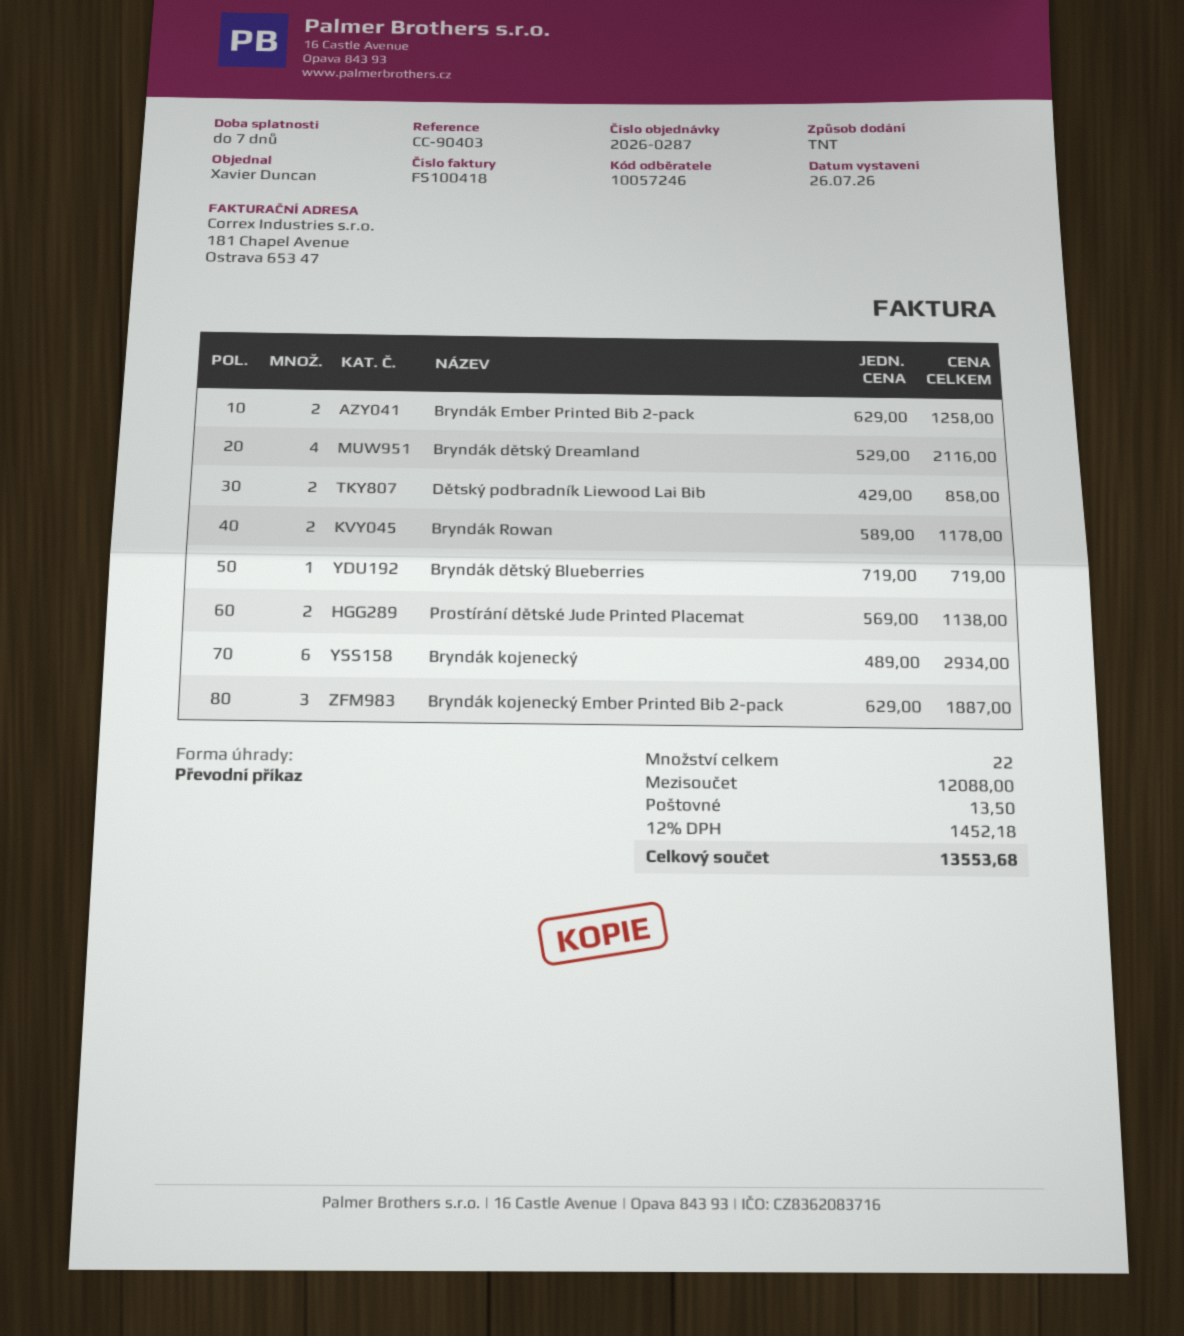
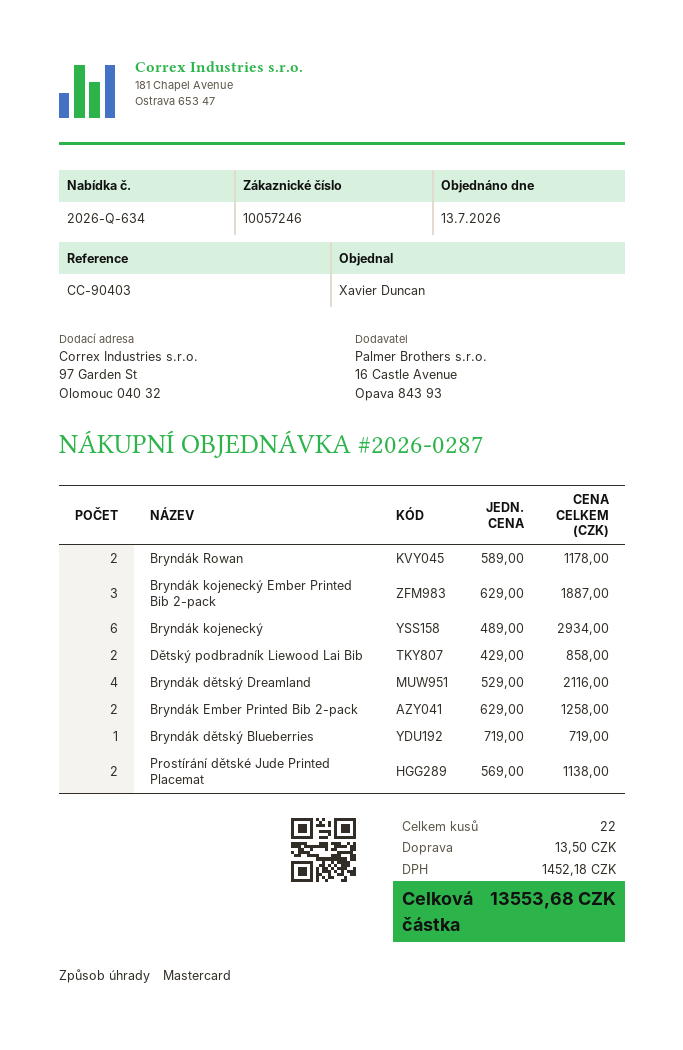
payment method: bank transfer -> Mastercard

